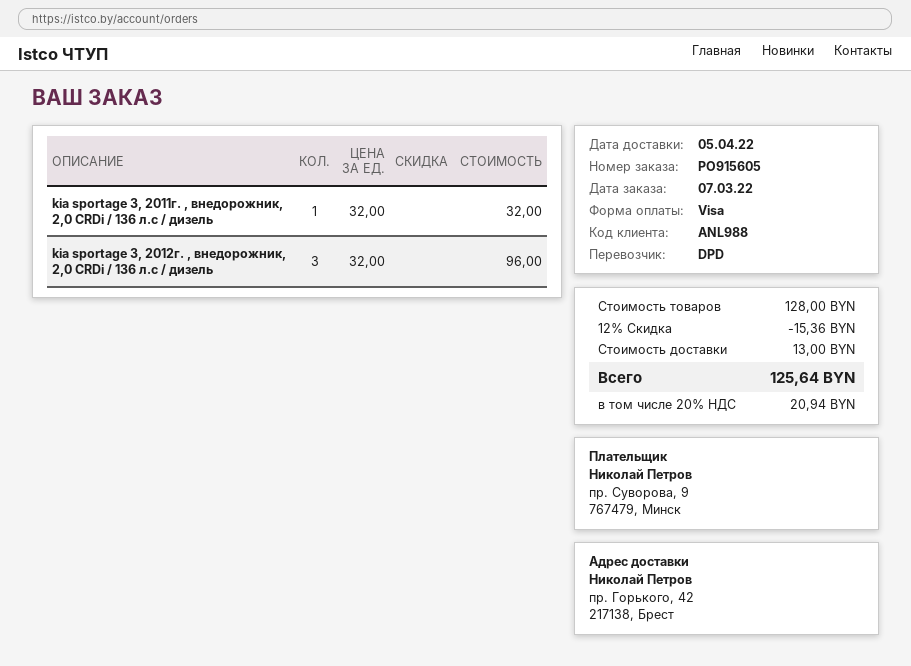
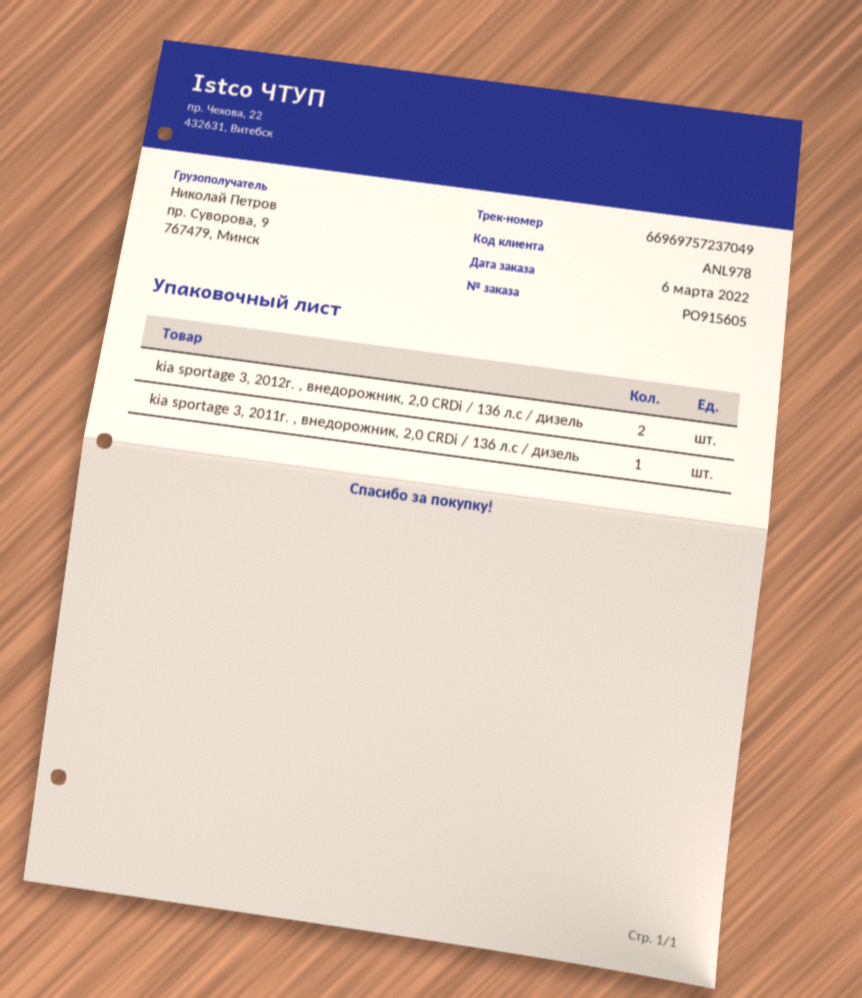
order date: 2022-03-07 -> 2022-03-06
customer number: ANL988 -> ANL978
ship to: пр. Горького, 42, 217138, Брест -> пр. Суворова, 9, 767479, Минск
kia sportage 3, 2012г. , внедорожник, 2,0 CRDi / 136 л.с / дизель: 3 -> 2

